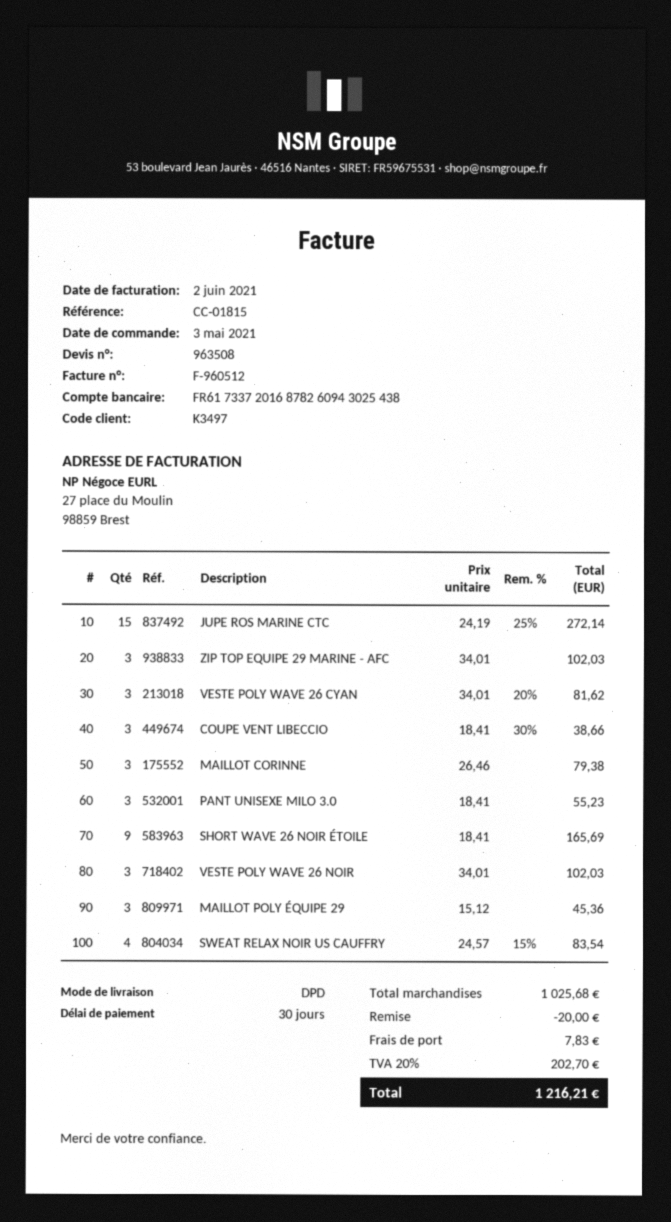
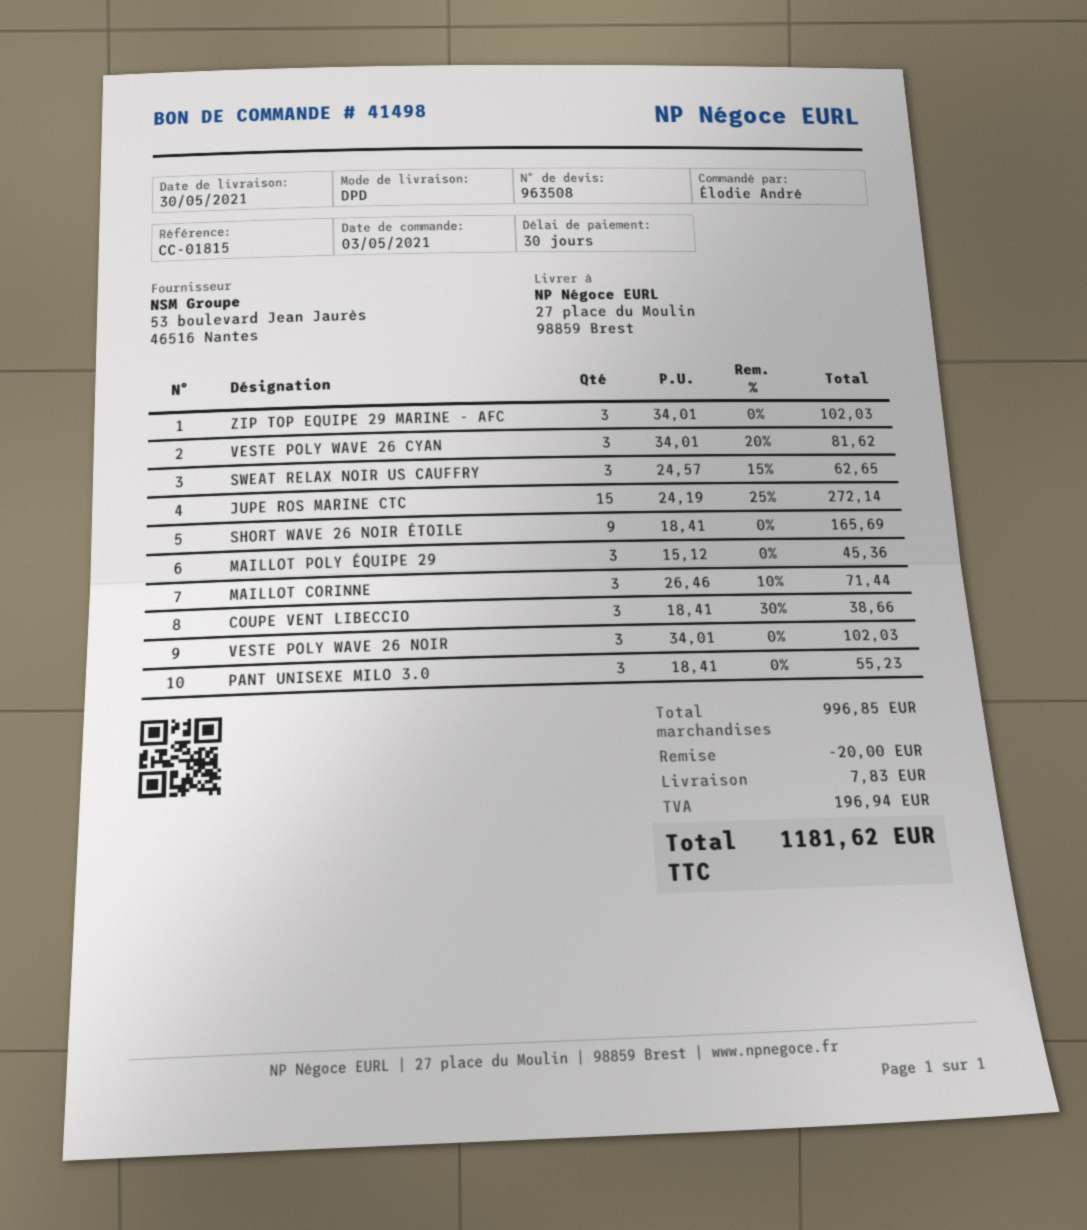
MAILLOT CORINNE: 3 x 26.46 = 79.38 -> 3 x 26.46 - 10% = 71.44
SWEAT RELAX NOIR US CAUFFRY: 4 x 24.57 - 15% = 83.54 -> 3 x 24.57 - 15% = 62.65
subtotal: 1025.68 -> 996.85
tax: 202.70 -> 196.94
total: 1216.21 -> 1181.62

